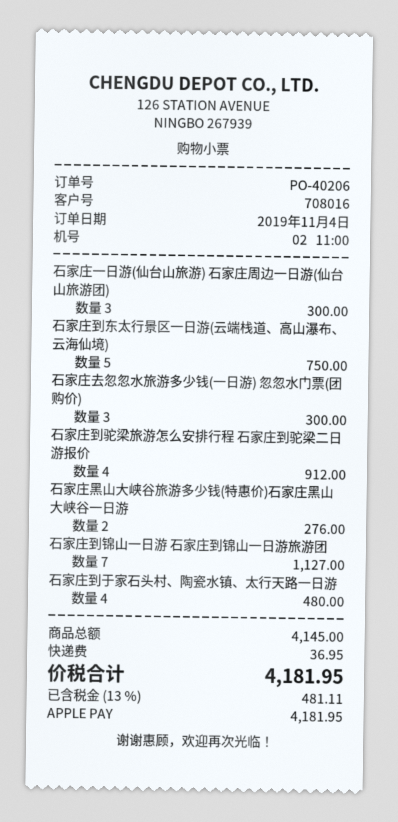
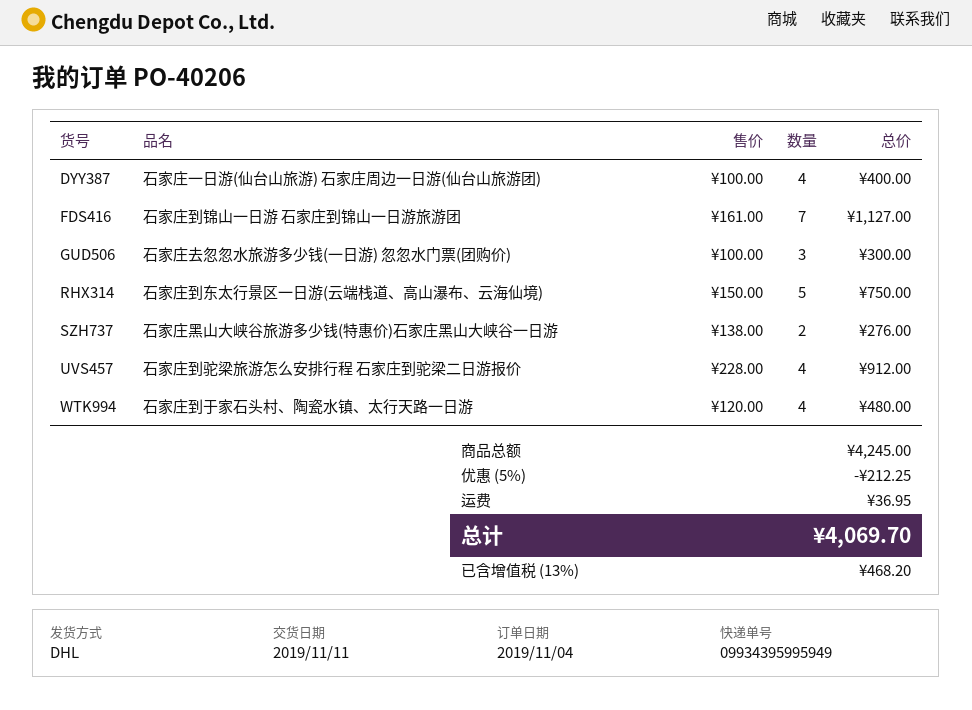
石家庄一日游(仙台山旅游) 石家庄周边一日游(仙台山旅游团): 3 for 300.00 -> 4 for 400.00
subtotal: 4145.00 -> 4245.00
discount: none -> 5% = 212.25
tax: 13% = 481.11 -> 13% = 468.20
total: 4181.95 -> 4069.70

